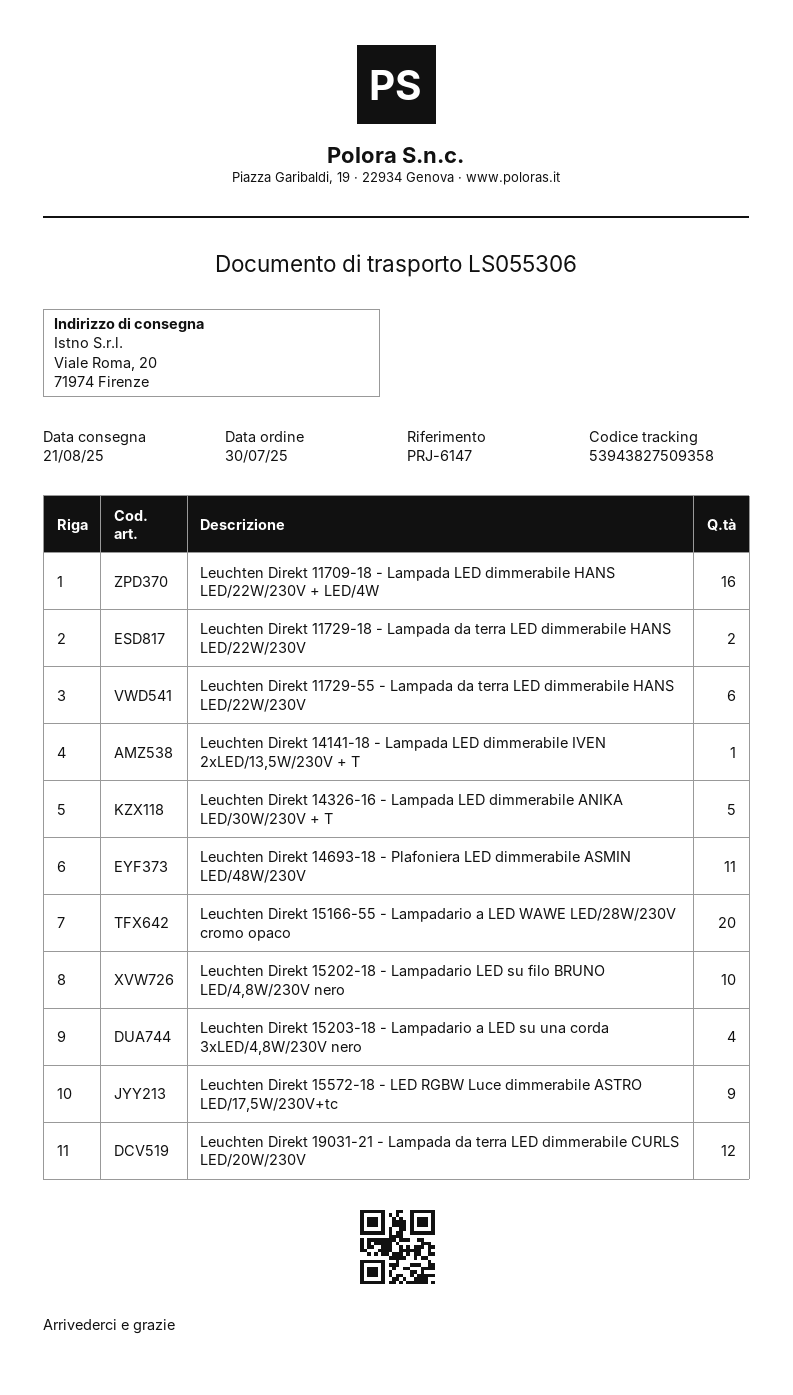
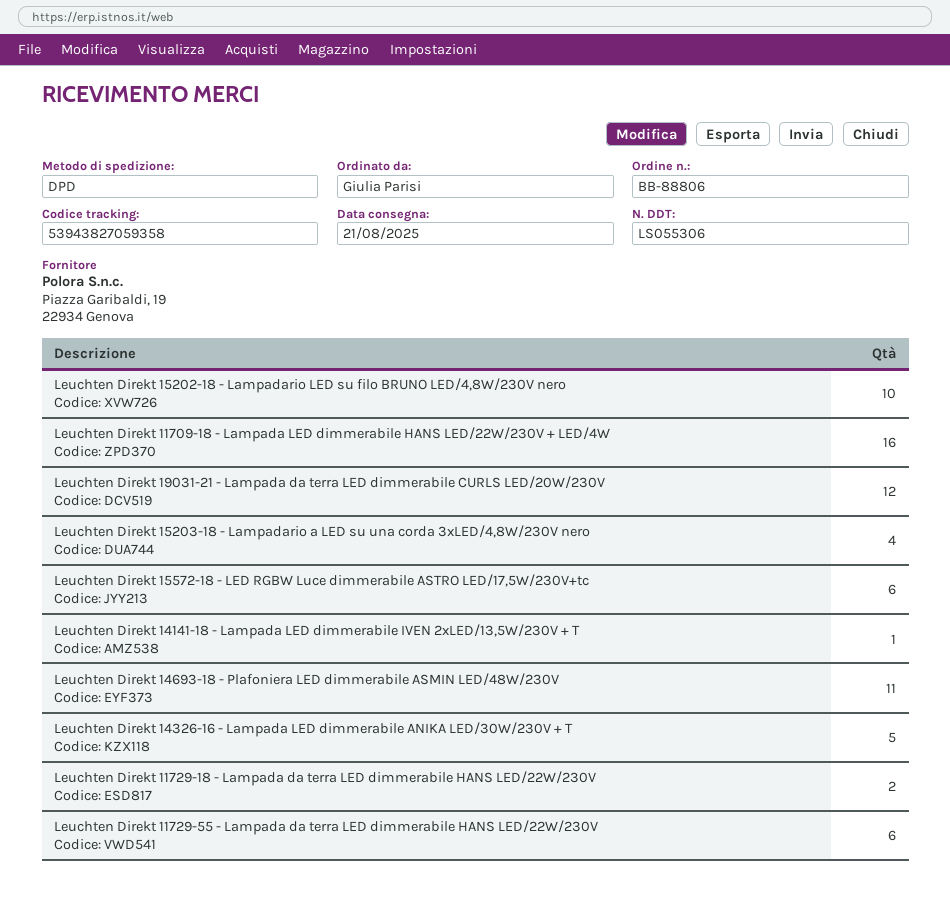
tracking number: 53943827509358 -> 53943827059358
Leuchten Direkt 15166-55 - Lampadario a LED WAWE LED/28W/230V cromo opaco: 20 -> none
Leuchten Direkt 15572-18 - LED RGBW Luce dimmerabile ASTRO LED/17,5W/230V+tc: 9 -> 6

